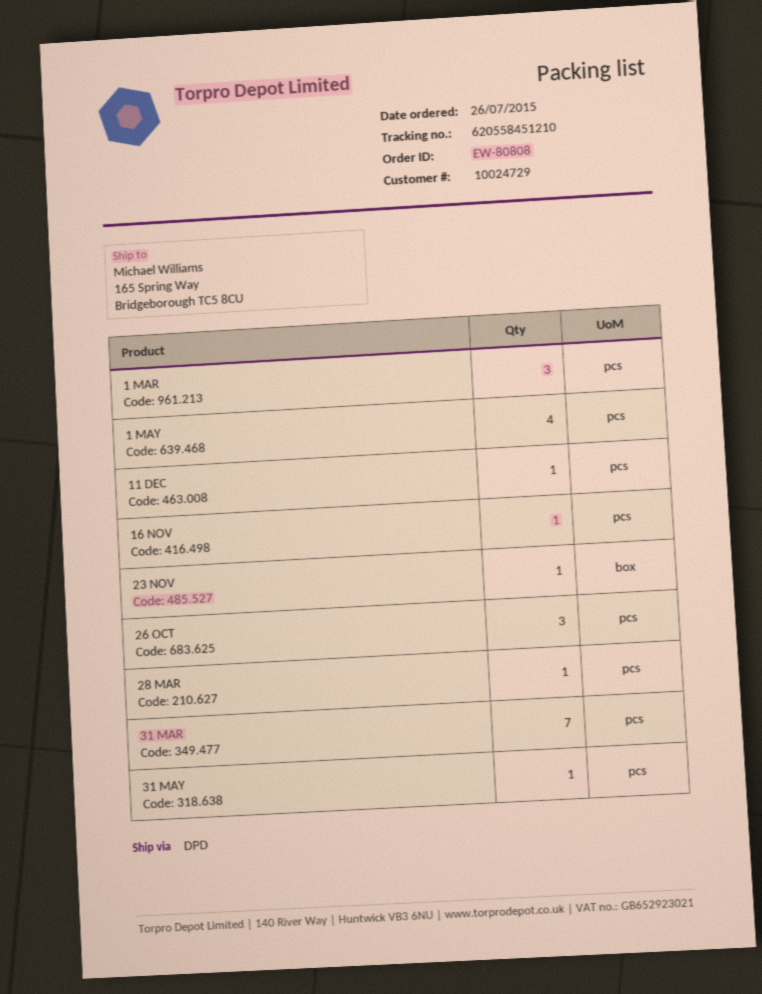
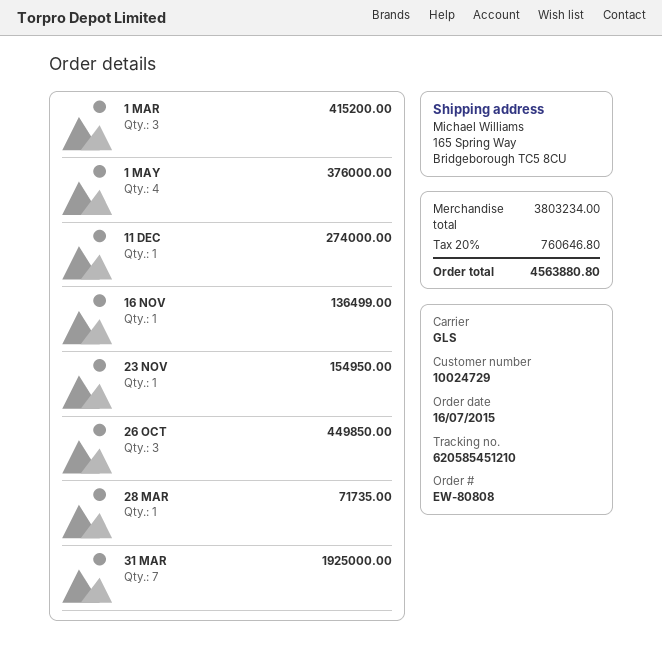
order date: 2015-07-26 -> 2015-07-16
shipping method: DPD -> GLS
tracking number: 620558451210 -> 620585451210
31 MAY: 1 -> none

